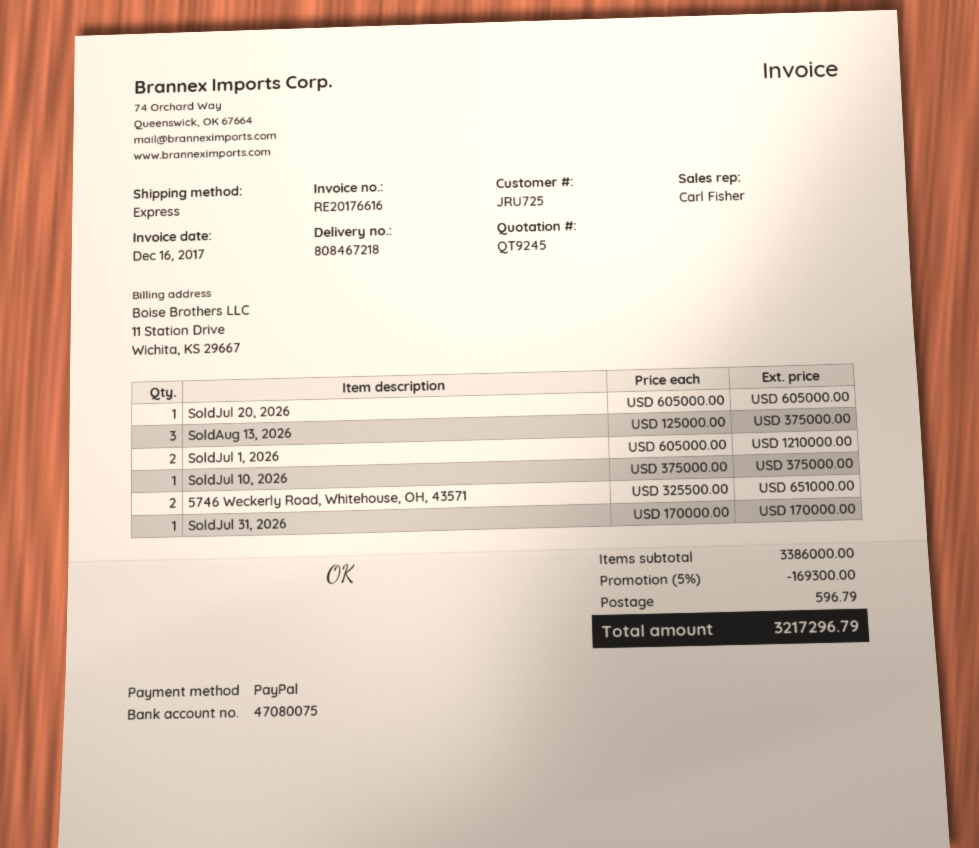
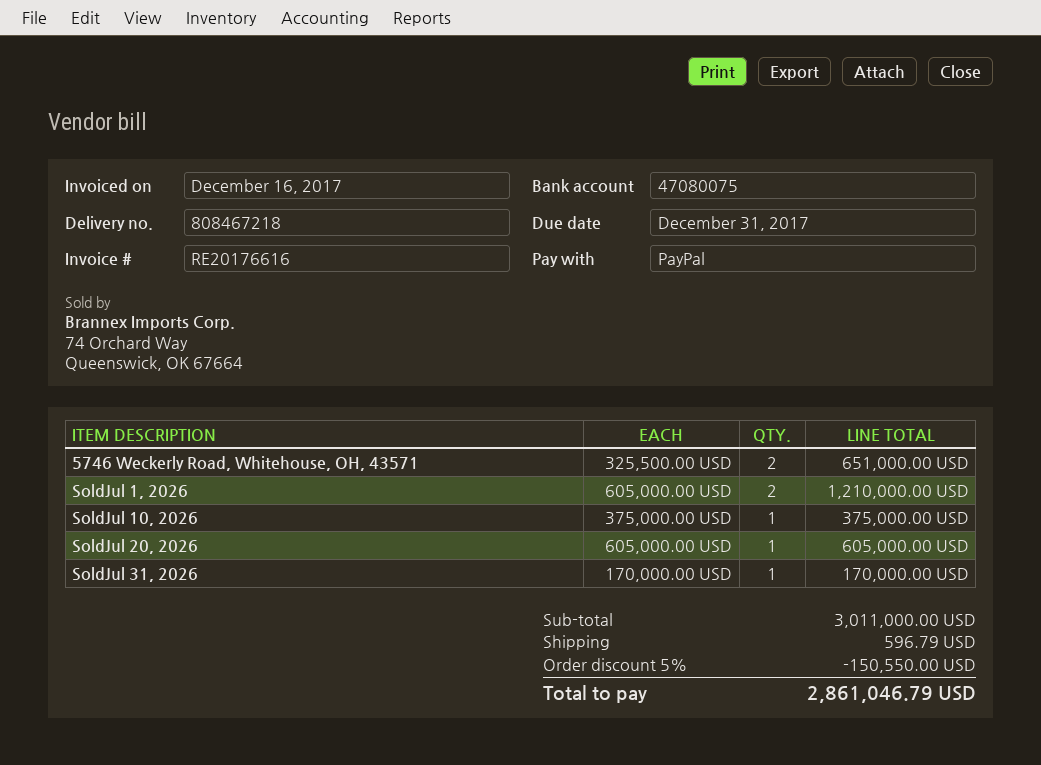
SoldAug 13, 2026: 3 x 125000.00 = 375000.00 -> none
subtotal: 3386000.00 -> 3011000.00
discount: 5% = 169300.00 -> 5% = 150550.00
total: 3217296.79 -> 2861046.79

